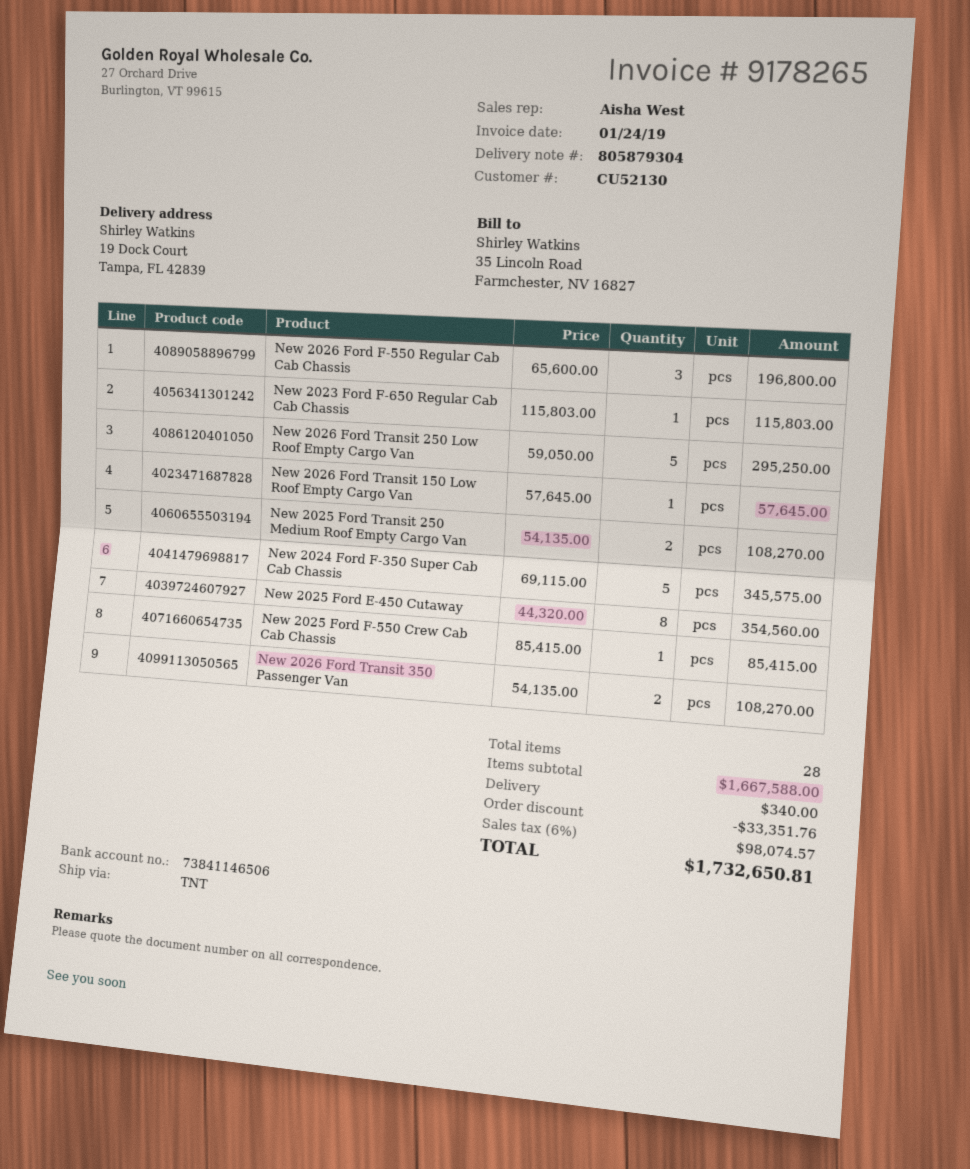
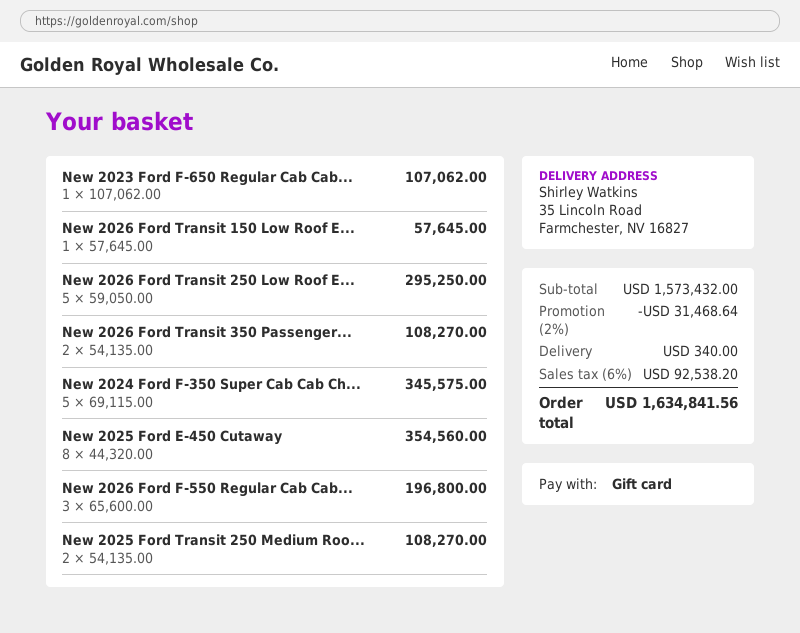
ship to: 19 Dock Court, Tampa, FL 42839 -> 35 Lincoln Road, Farmchester, NV 16827
New 2023 Ford F-650 Regular Cab Cab Chassis: 1 x 115803.00 = 115803.00 -> 1 x 107062.00 = 107062.00
New 2025 Ford F-550 Crew Cab Cab Chassis: 1 x 85415.00 = 85415.00 -> none
subtotal: 1667588.00 -> 1573432.00
discount: 33351.76 -> 31468.64
tax: 6% = 98074.57 -> 6% = 92538.20
total: 1732650.81 -> 1634841.56

